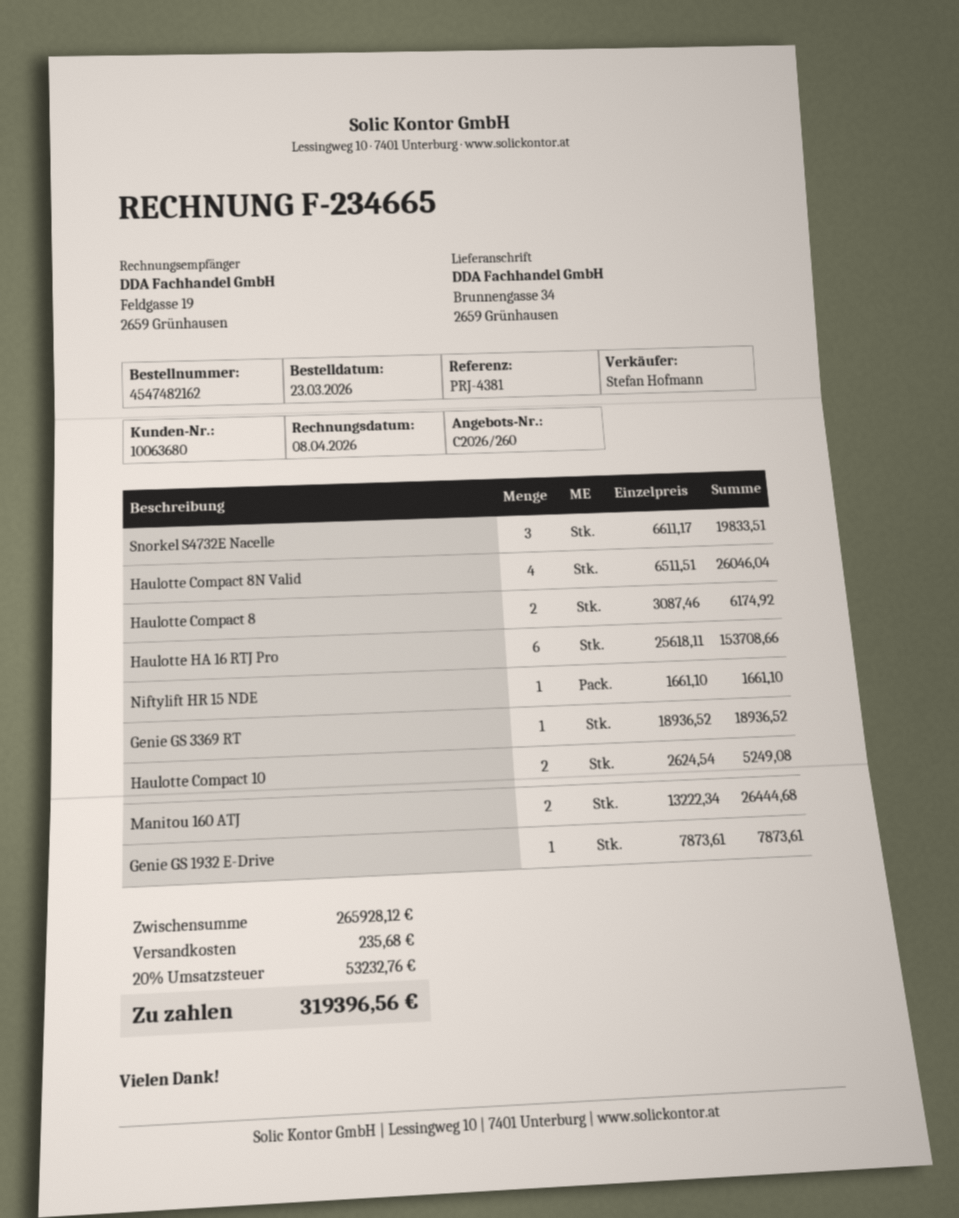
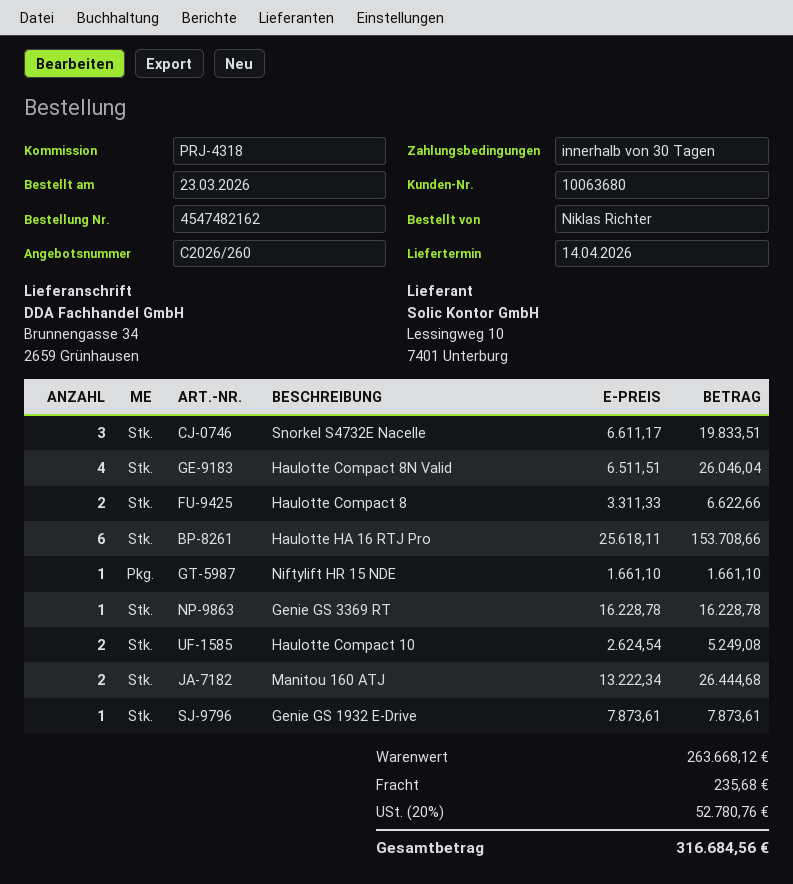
reference: PRJ-4381 -> PRJ-4318
Haulotte Compact 8: 2 x 3087.46 = 6174.92 -> 2 x 3311.33 = 6622.66
Genie GS 3369 RT: 1 x 18936.52 = 18936.52 -> 1 x 16228.78 = 16228.78
subtotal: 265928.12 -> 263668.12
tax: 20% = 53232.76 -> 20% = 52780.76
total: 319396.56 -> 316684.56

